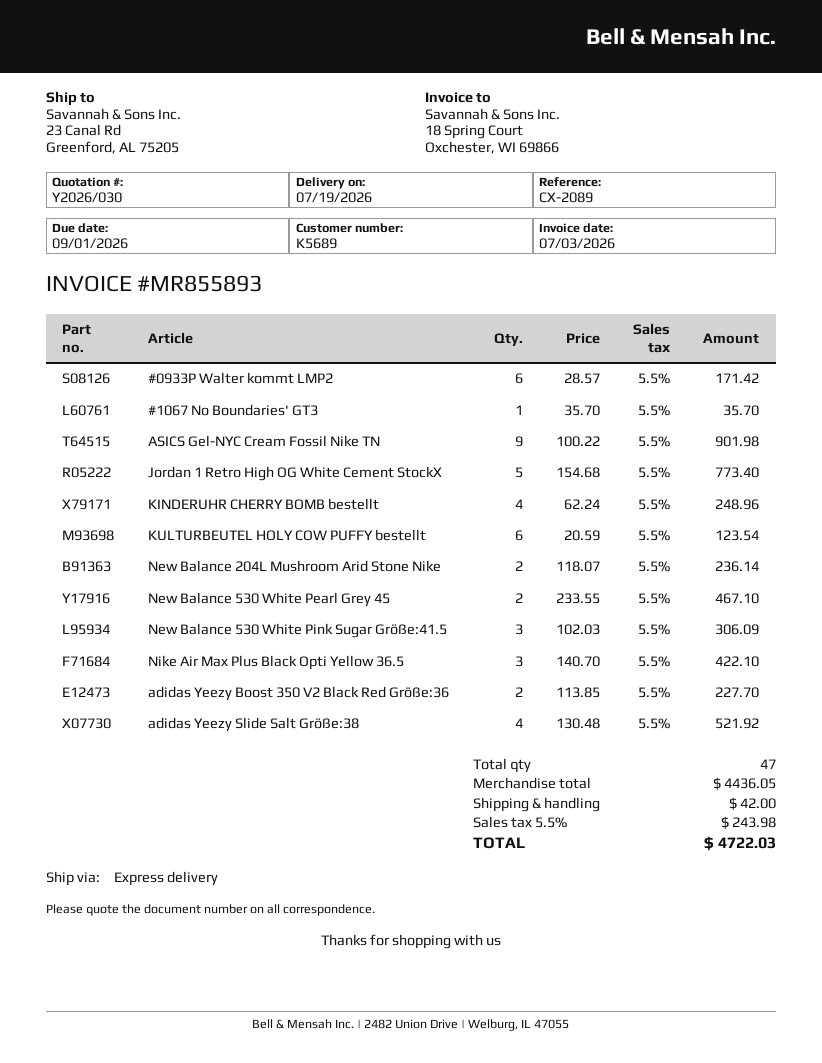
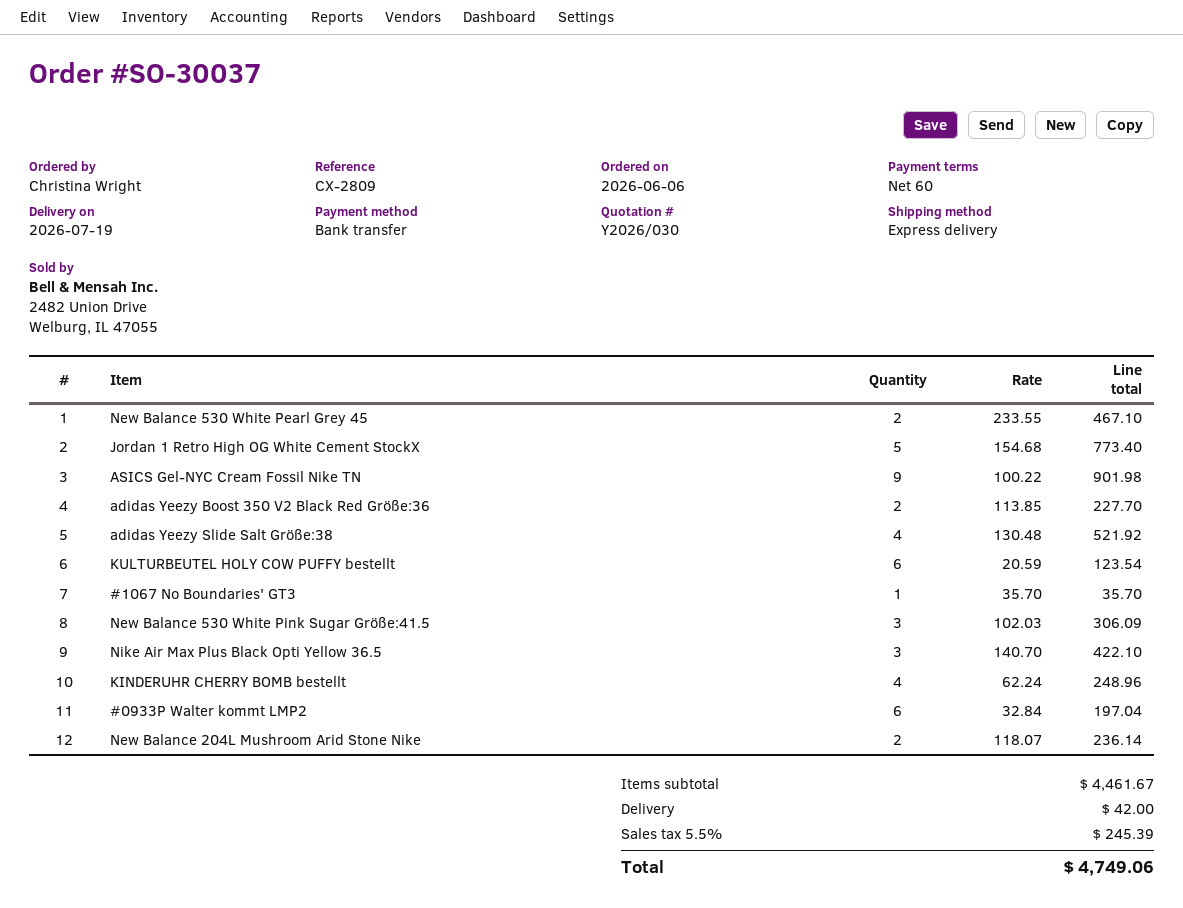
reference: CX-2089 -> CX-2809
#0933P Walter kommt LMP2: 6 x 28.57 = 171.42 -> 6 x 32.84 = 197.04
subtotal: 4436.05 -> 4461.67
tax: 5.5% = 243.98 -> 5.5% = 245.39
total: 4722.03 -> 4749.06

